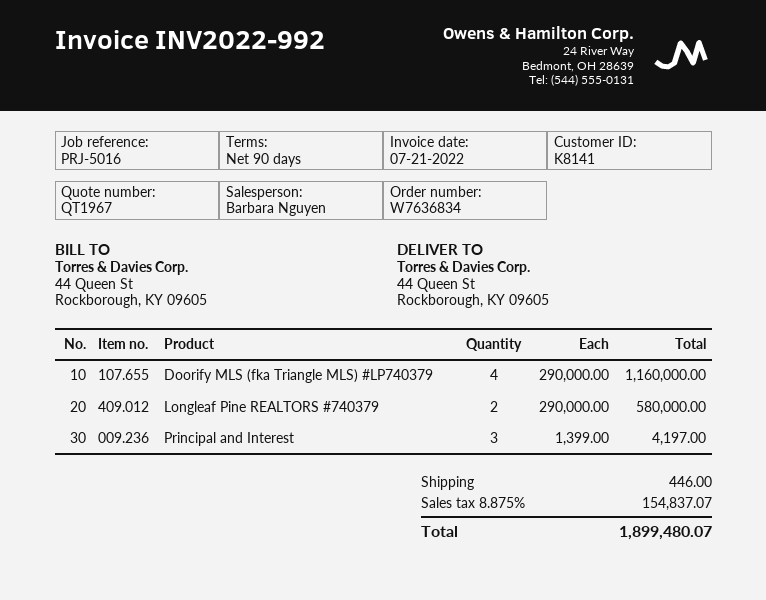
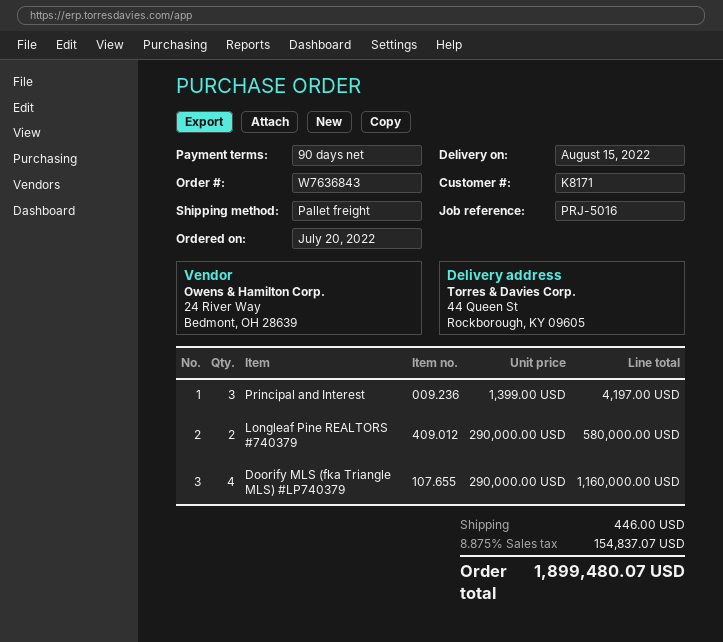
order number: W7636834 -> W7636843
customer number: K8141 -> K8171

